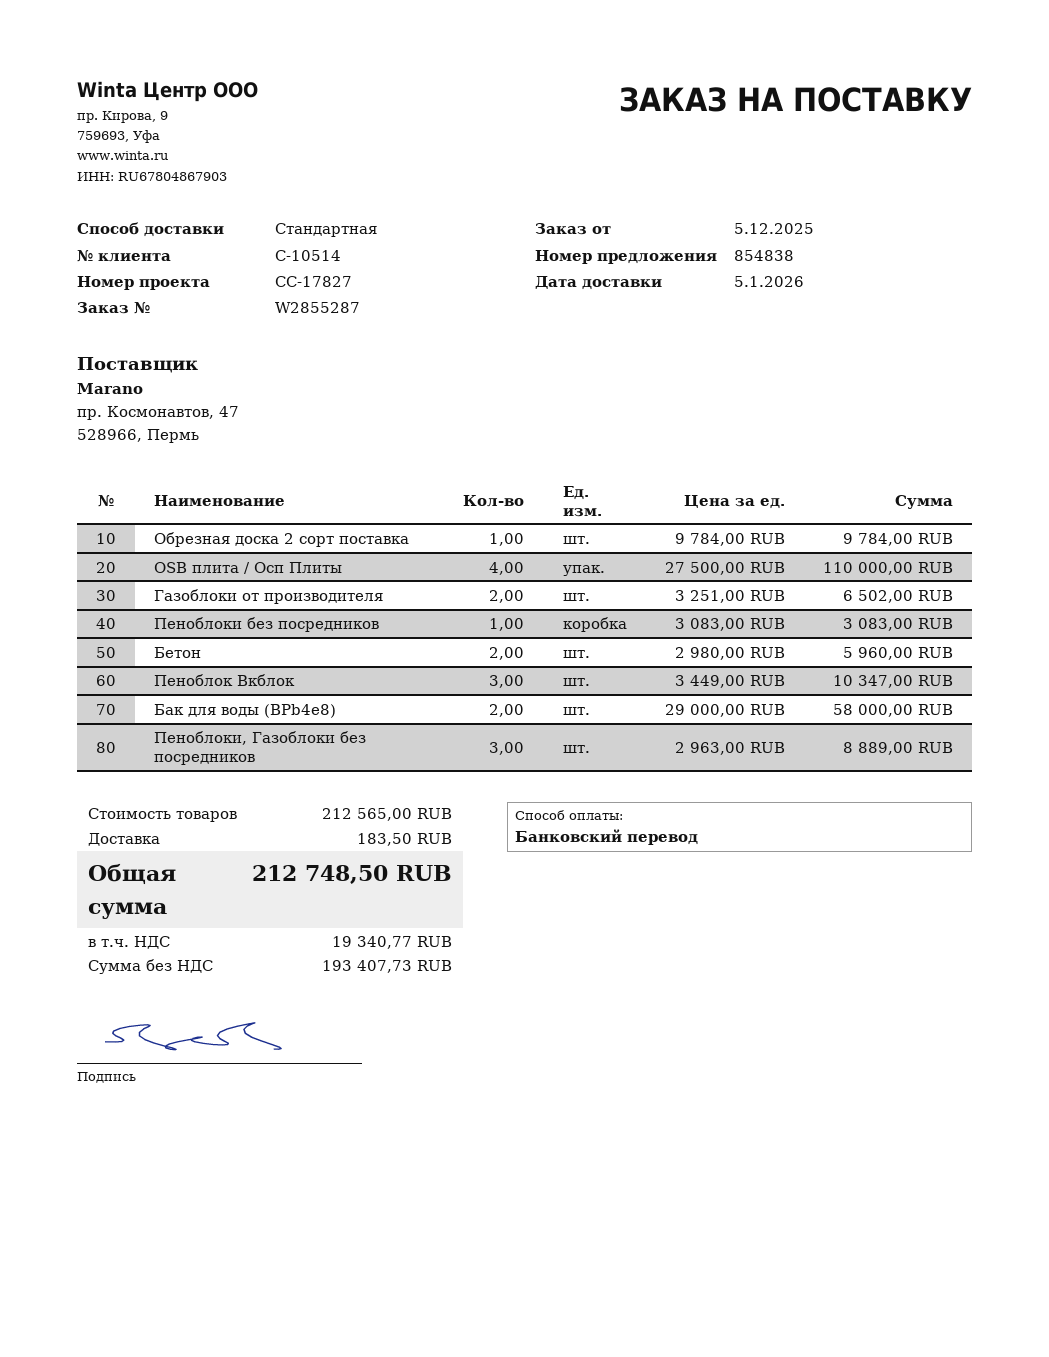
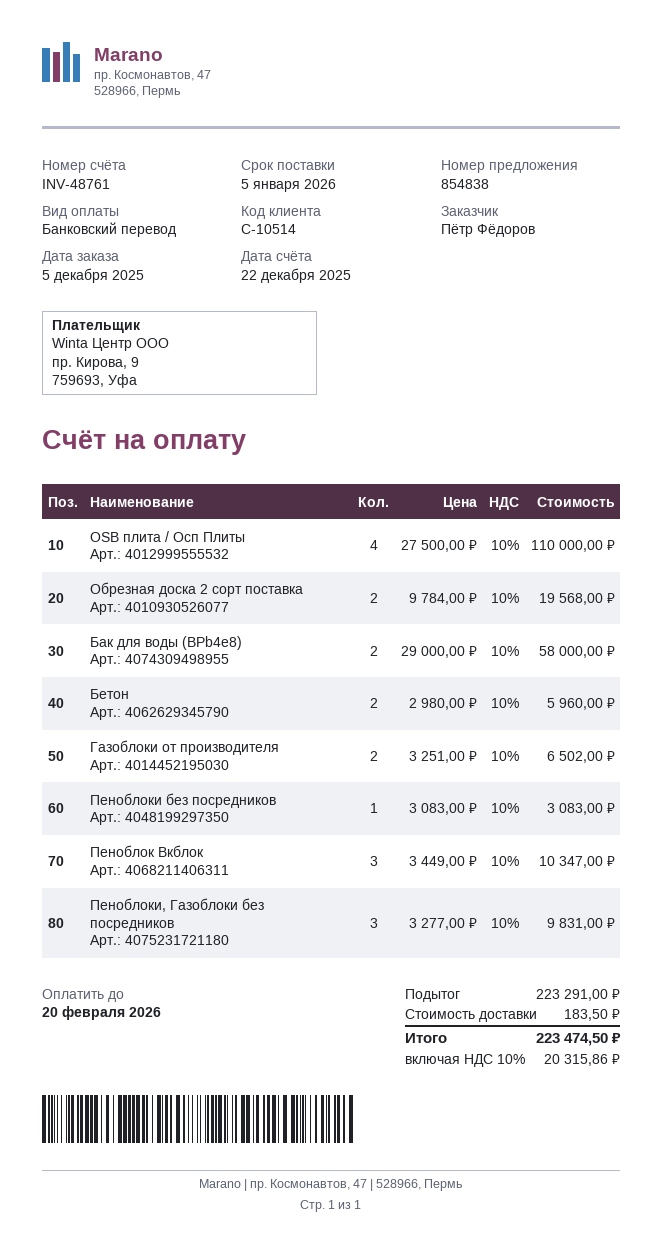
Обрезная доска 2 сорт поставка: 1 x 9784.00 = 9784.00 -> 2 x 9784.00 = 19568.00
Пеноблоки, Газоблоки без посредников: 3 x 2963.00 = 8889.00 -> 3 x 3277.00 = 9831.00
subtotal: 212565.00 -> 223291.00
tax: 19340.77 -> 20315.86
total: 212748.50 -> 223474.50

